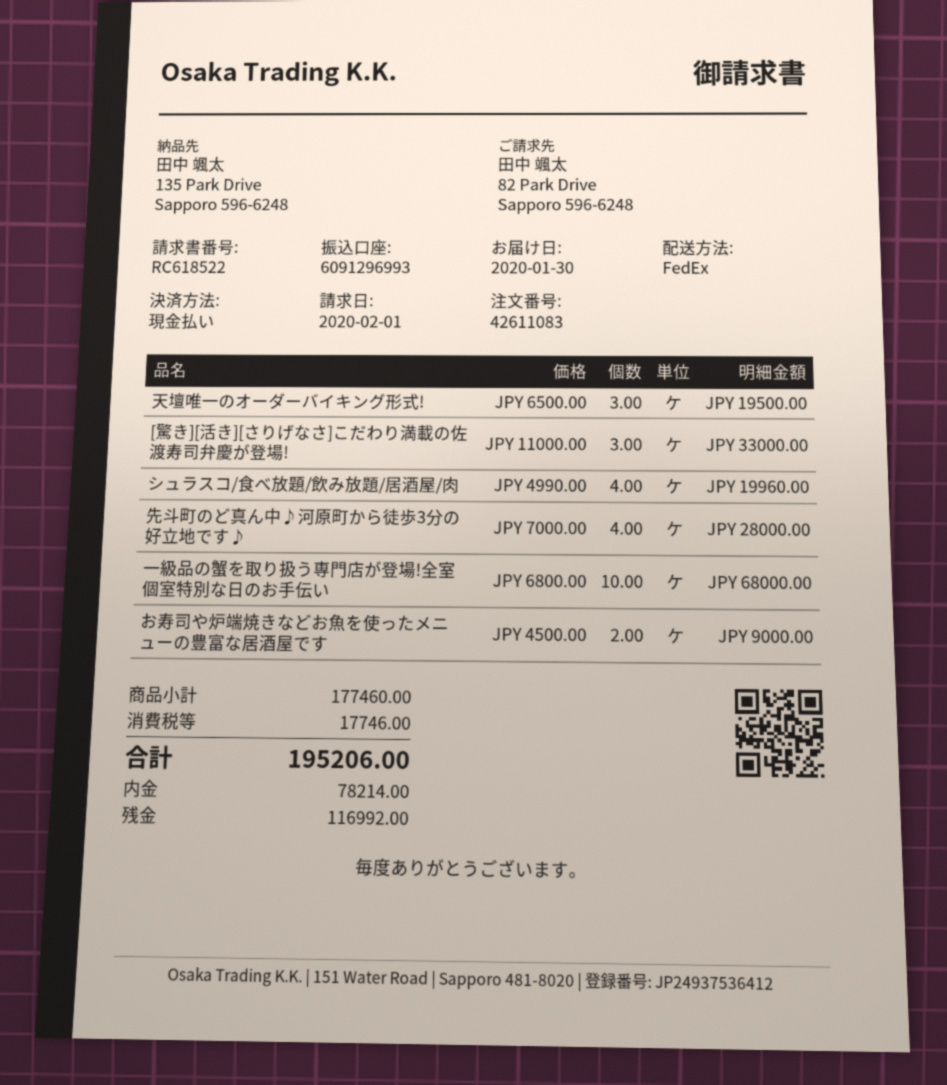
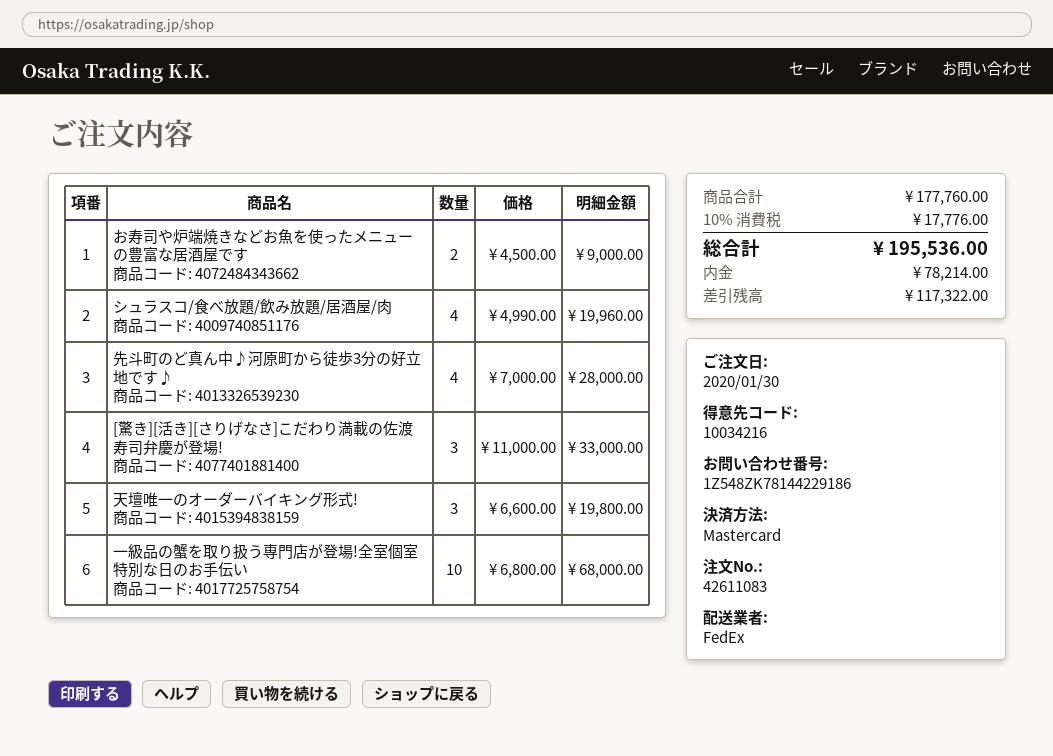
payment method: cash -> Mastercard
天壇唯一のオーダーバイキング形式!: 3 x 6500.00 = 19500.00 -> 3 x 6600.00 = 19800.00
subtotal: 177460.00 -> 177760.00
tax: 17746.00 -> 17776.00
total: 195206.00 -> 195536.00
balance: 116992.00 -> 117322.00

